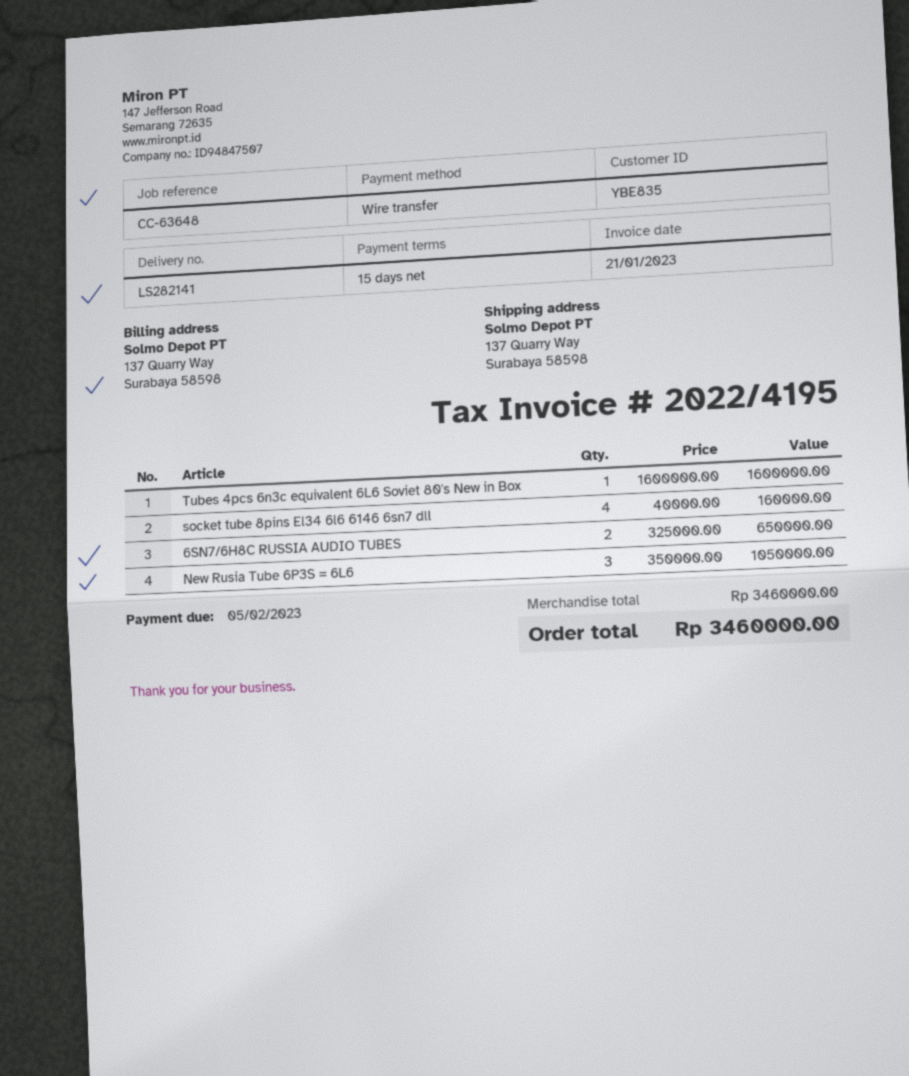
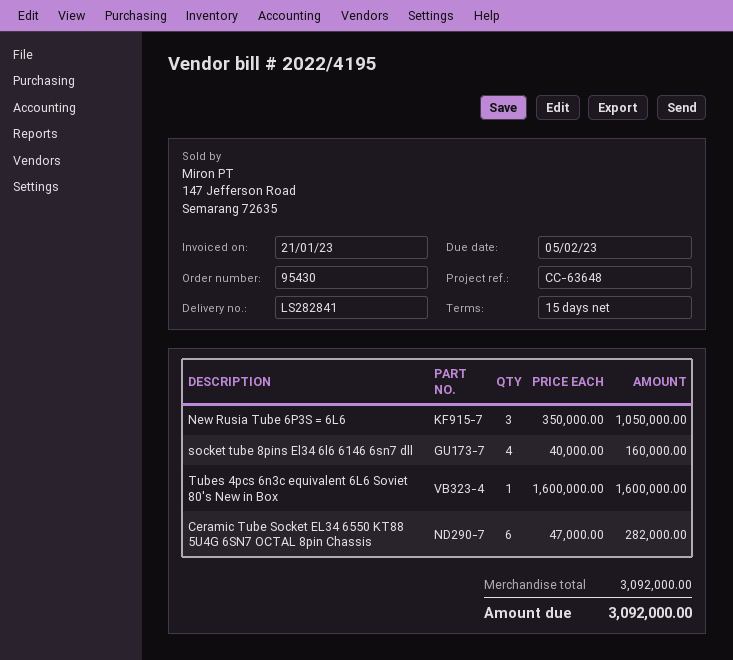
delivery note number: LS282141 -> LS282841
6SN7/6H8C RUSSIA AUDIO TUBES: 2 x 325000.00 = 650000.00 -> none
Ceramic Tube Socket EL34 6550 KT88 5U4G 6SN7 OCTAL 8pin Chassis: none -> 6 x 47000.00 = 282000.00
subtotal: 3460000.00 -> 3092000.00
total: 3460000.00 -> 3092000.00

